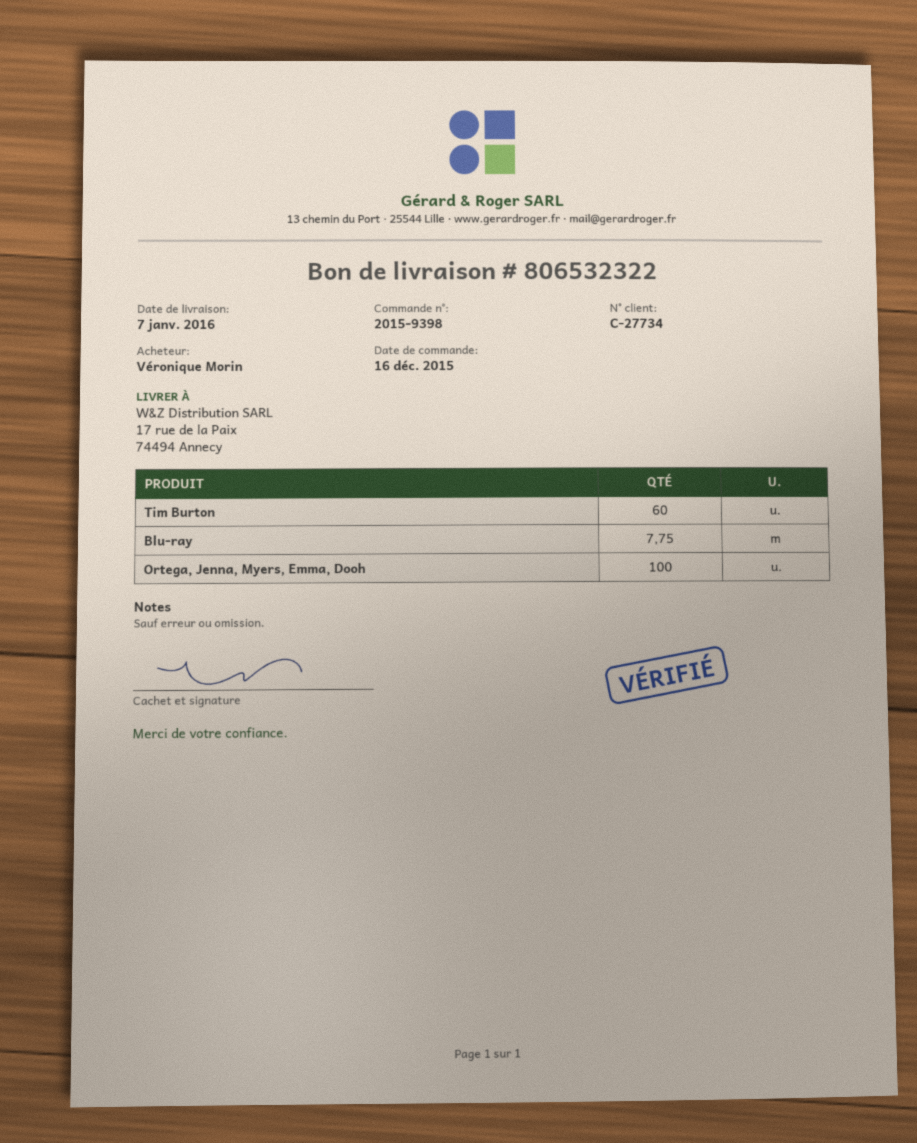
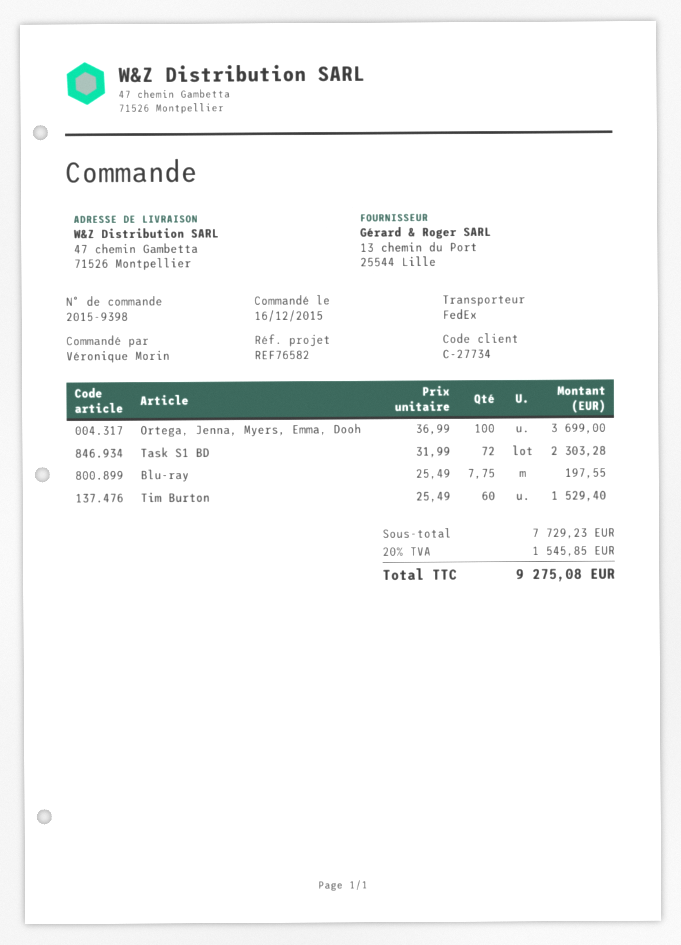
ship to: 17 rue de la Paix, 74494 Annecy -> 47 chemin Gambetta, 71526 Montpellier
Task S1 BD: none -> 72

